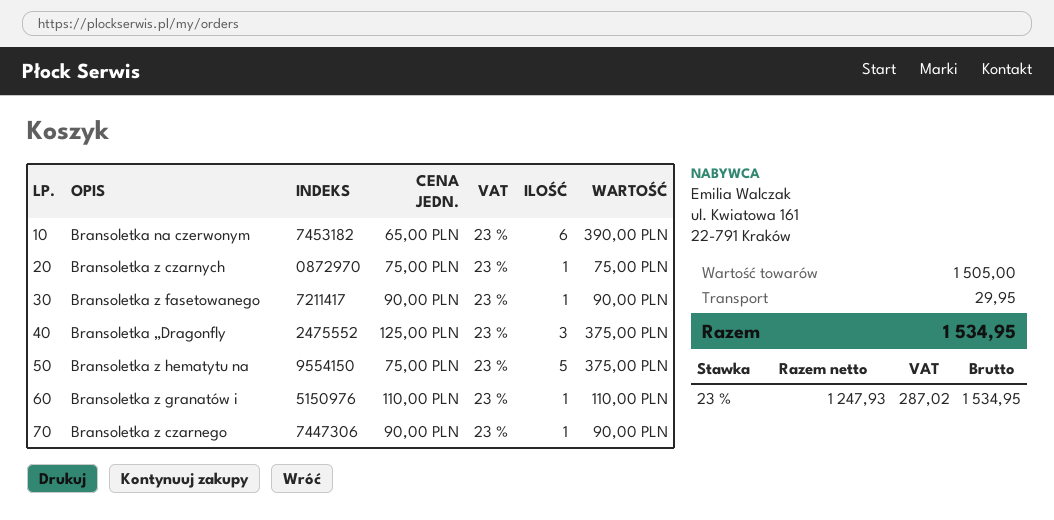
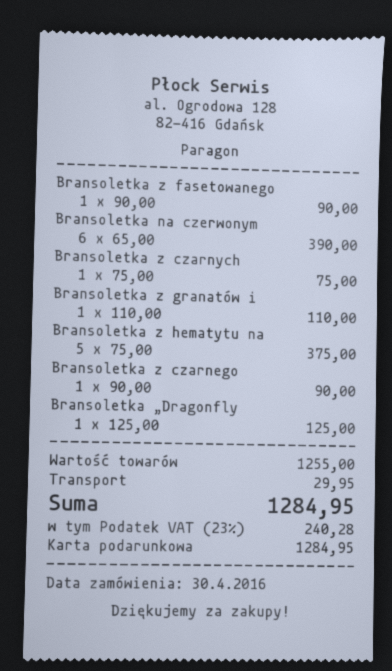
Bransoletka „Dragonfly: 3 x 125.00 = 375.00 -> 1 x 125.00 = 125.00
subtotal: 1505.00 -> 1255.00
tax: 23% = 287.02 -> 23% = 240.28
total: 1534.95 -> 1284.95

